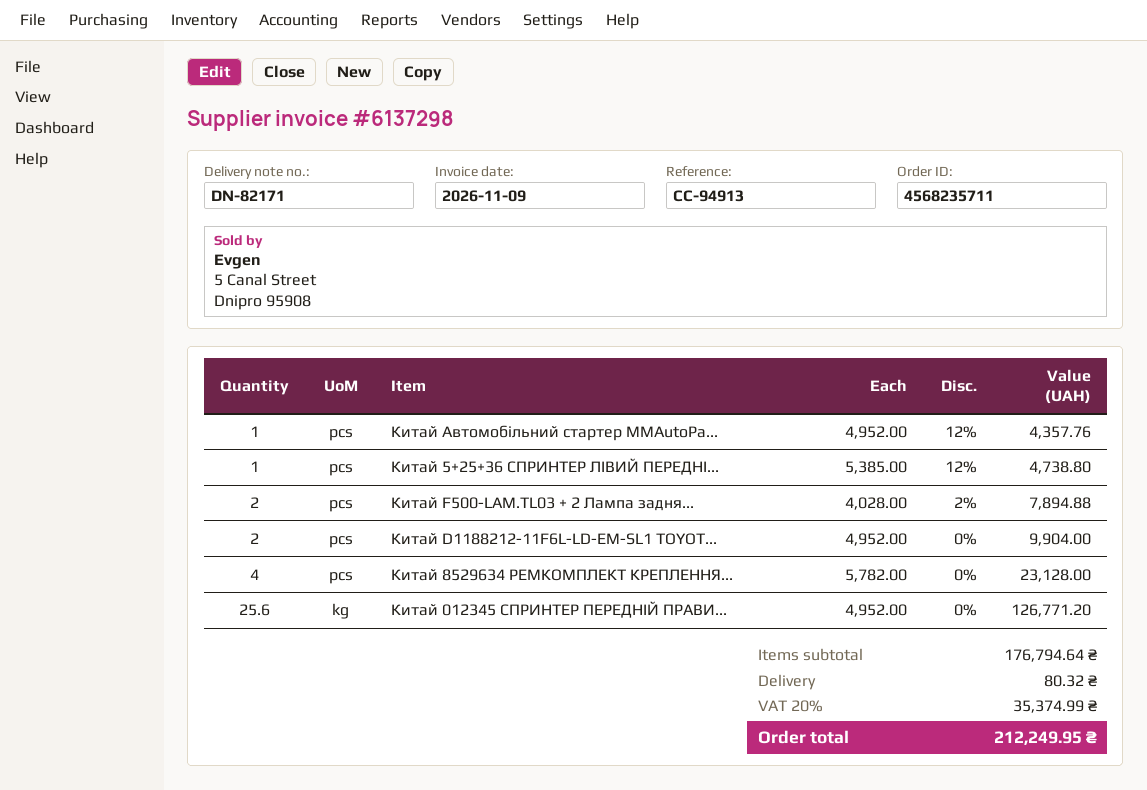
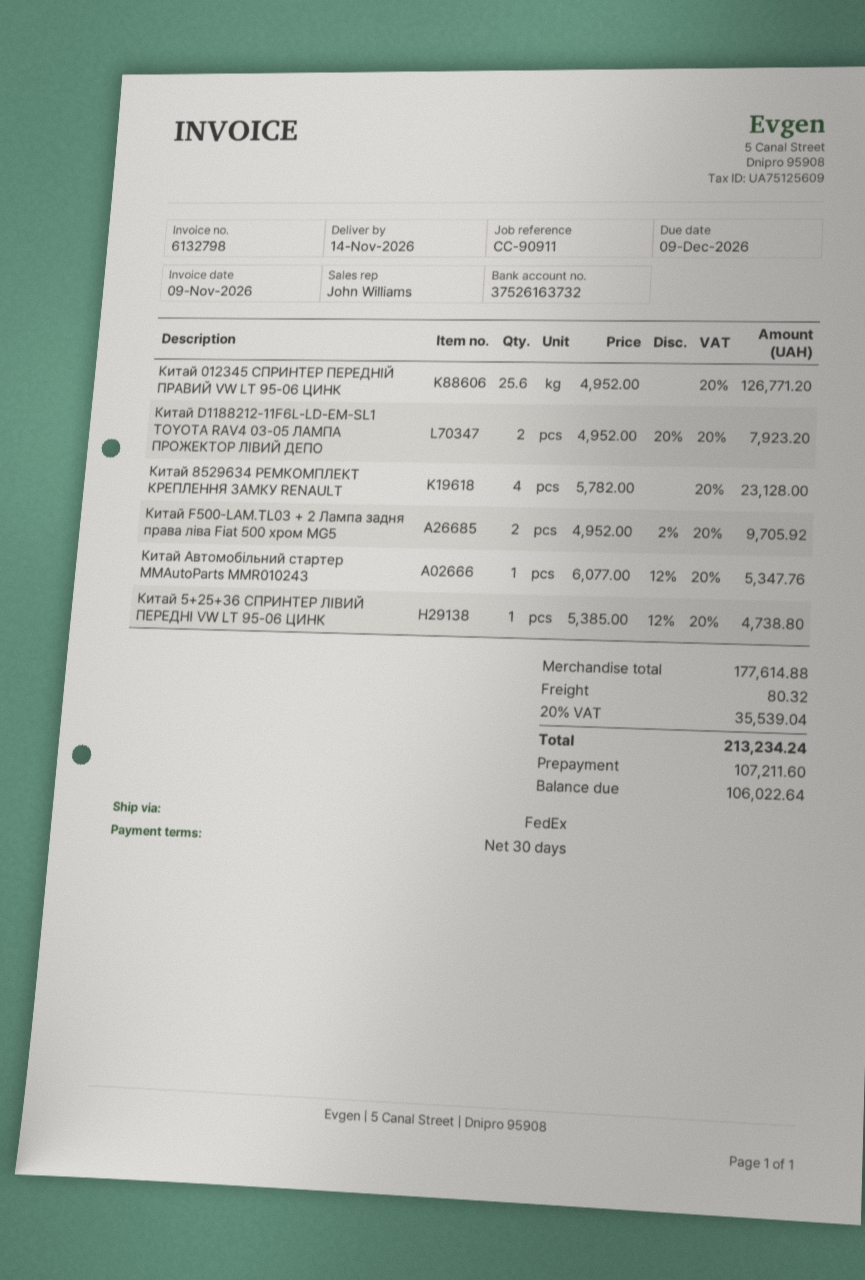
invoice number: 6137298 -> 6132798
reference: CC-94913 -> CC-90911
Китай Автомобільний стартер MMAutoPa...: 1 x 4952.00 - 12% = 4357.76 -> 1 x 6077.00 - 12% = 5347.76
Китай F500-LAM.TL03 + 2 Лампа задня...: 2 x 4028.00 - 2% = 7894.88 -> 2 x 4952.00 - 2% = 9705.92
Китай D1188212-11F6L-LD-EM-SL1 TOYOT...: 2 x 4952.00 = 9904.00 -> 2 x 4952.00 - 20% = 7923.20
subtotal: 176794.64 -> 177614.88
tax: 20% = 35374.99 -> 20% = 35539.04
total: 212249.95 -> 213234.24

